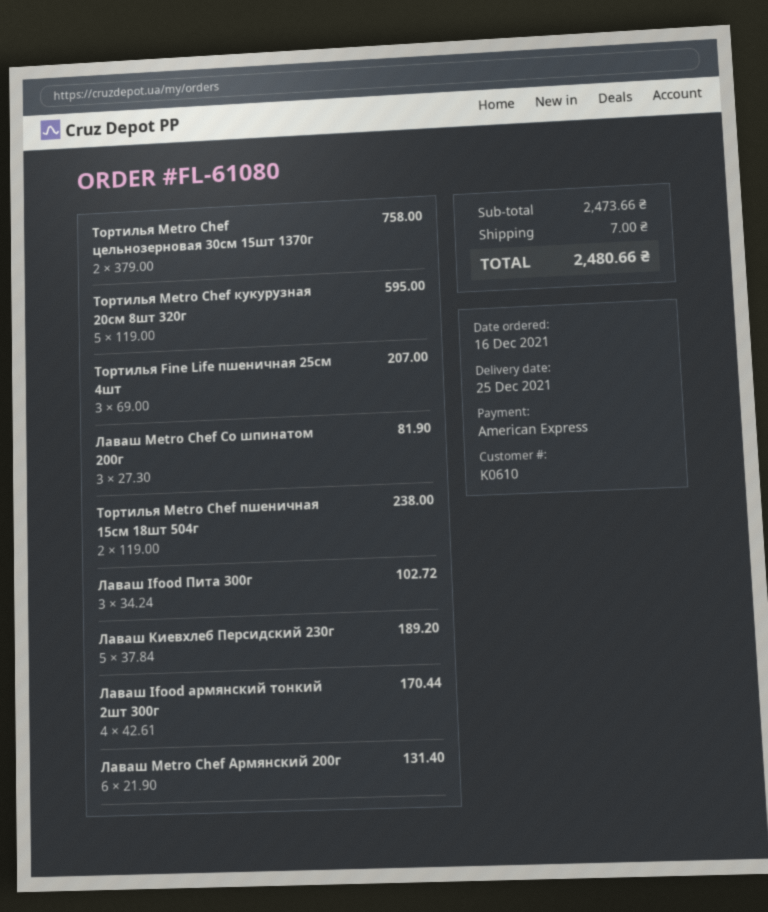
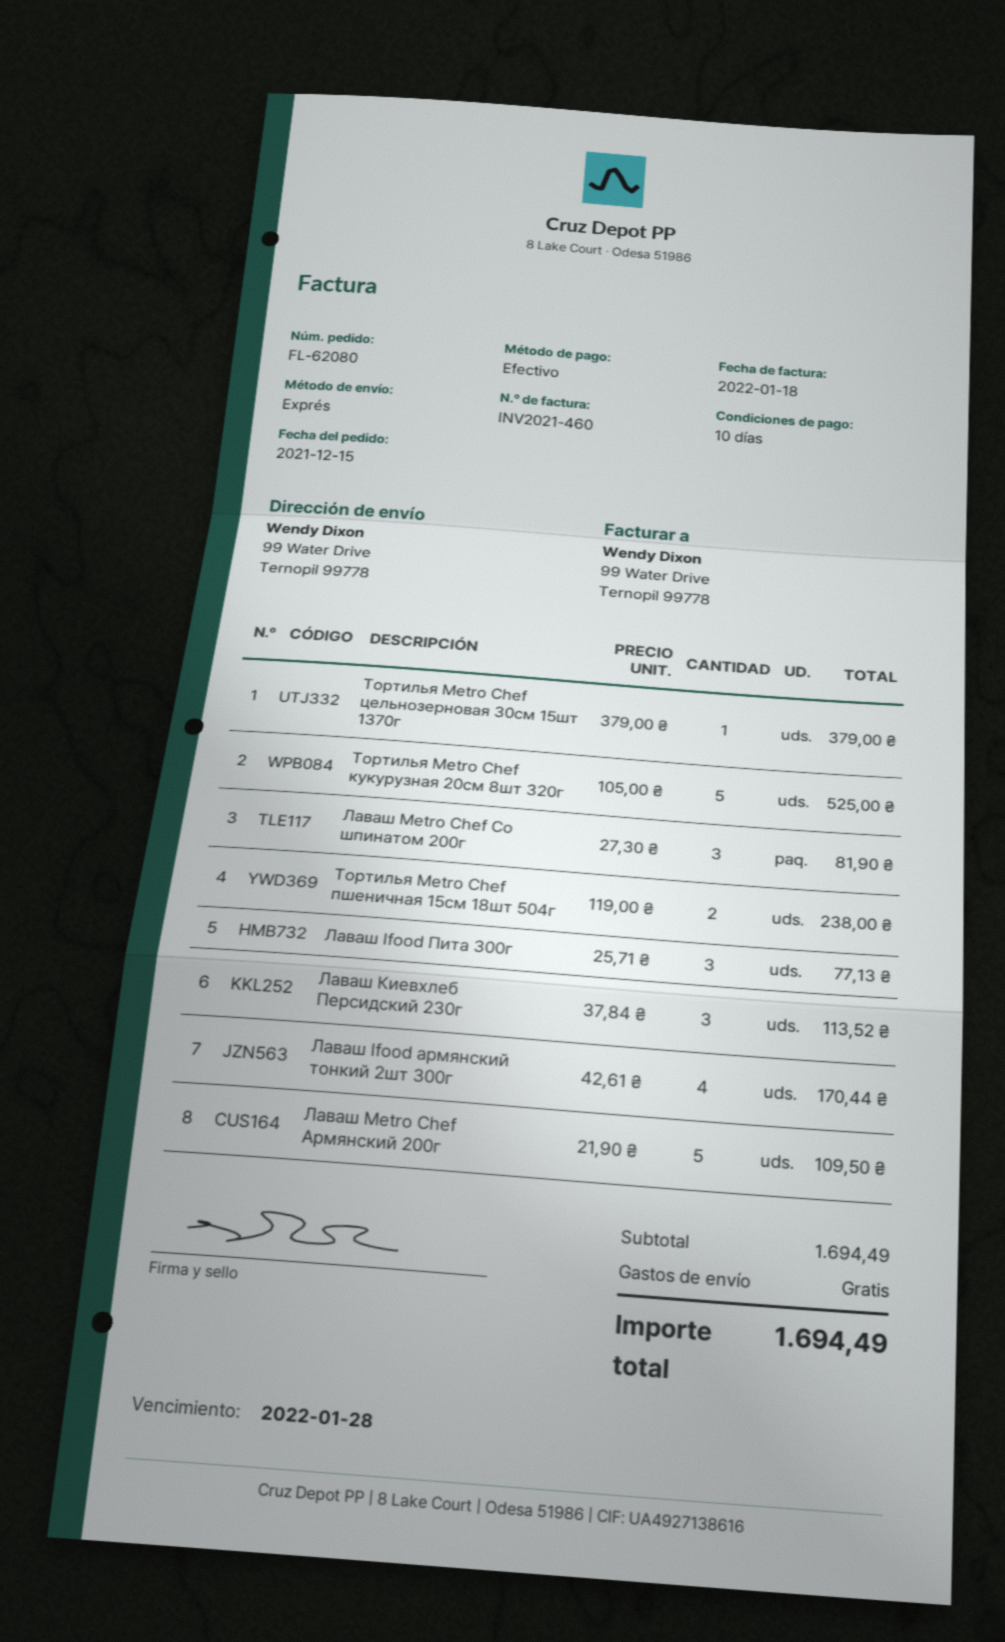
order number: FL-61080 -> FL-62080
order date: 2021-12-16 -> 2021-12-15
payment method: American Express -> cash
Тортилья Metro Chef цельнозерновая 30см 15шт 1370г: 2 x 379.00 = 758.00 -> 1 x 379.00 = 379.00
Тортилья Metro Chef кукурузная 20см 8шт 320г: 5 x 119.00 = 595.00 -> 5 x 105.00 = 525.00
Тортилья Fine Life пшеничная 25см 4шт: 3 x 69.00 = 207.00 -> none
Лаваш Ifood Пита 300г: 3 x 34.24 = 102.72 -> 3 x 25.71 = 77.13
Лаваш Киевхлеб Персидский 230г: 5 x 37.84 = 189.20 -> 3 x 37.84 = 113.52
Лаваш Metro Chef Армянский 200г: 6 x 21.90 = 131.40 -> 5 x 21.90 = 109.50
subtotal: 2473.66 -> 1694.49
shipping: 7.00 -> 0.00
total: 2480.66 -> 1694.49

